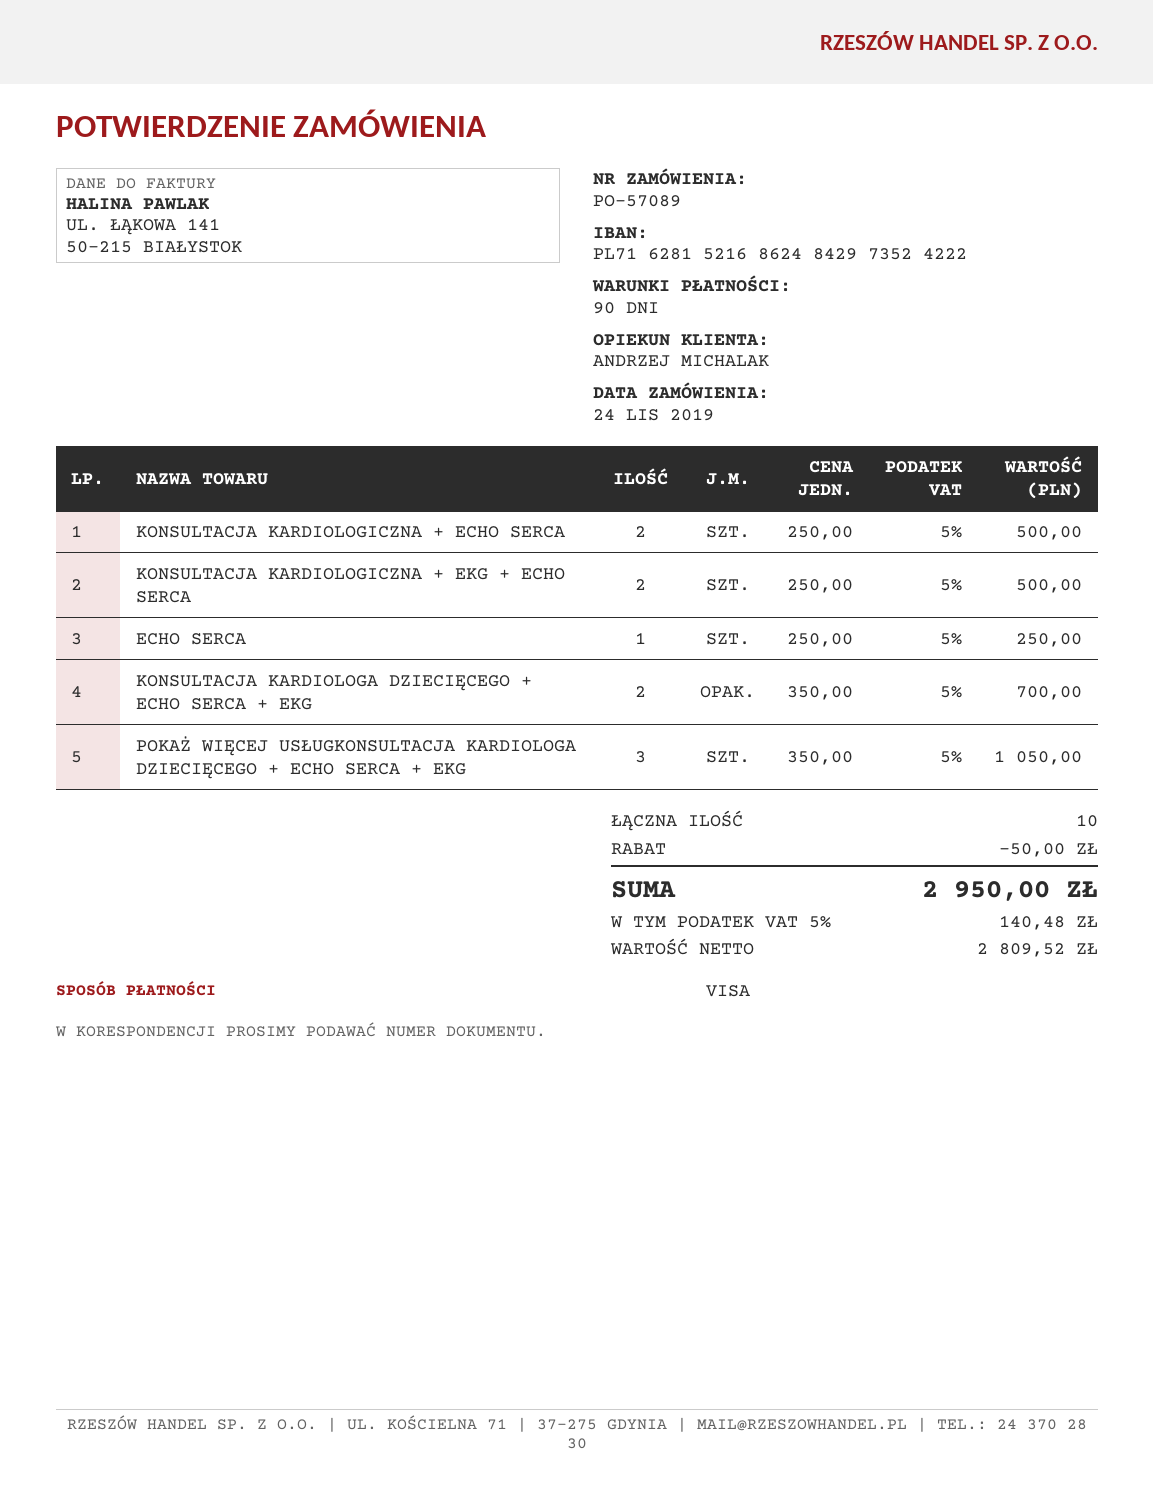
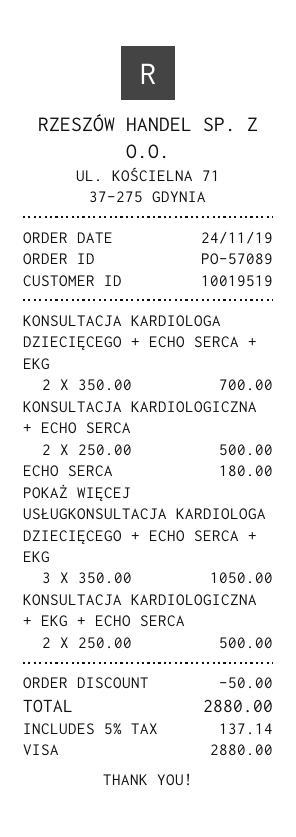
ECHO SERCA: 1 x 250.00 = 250.00 -> 1 x 180.00 = 180.00
tax: 5% = 140.48 -> 5% = 137.14
total: 2950.00 -> 2880.00

